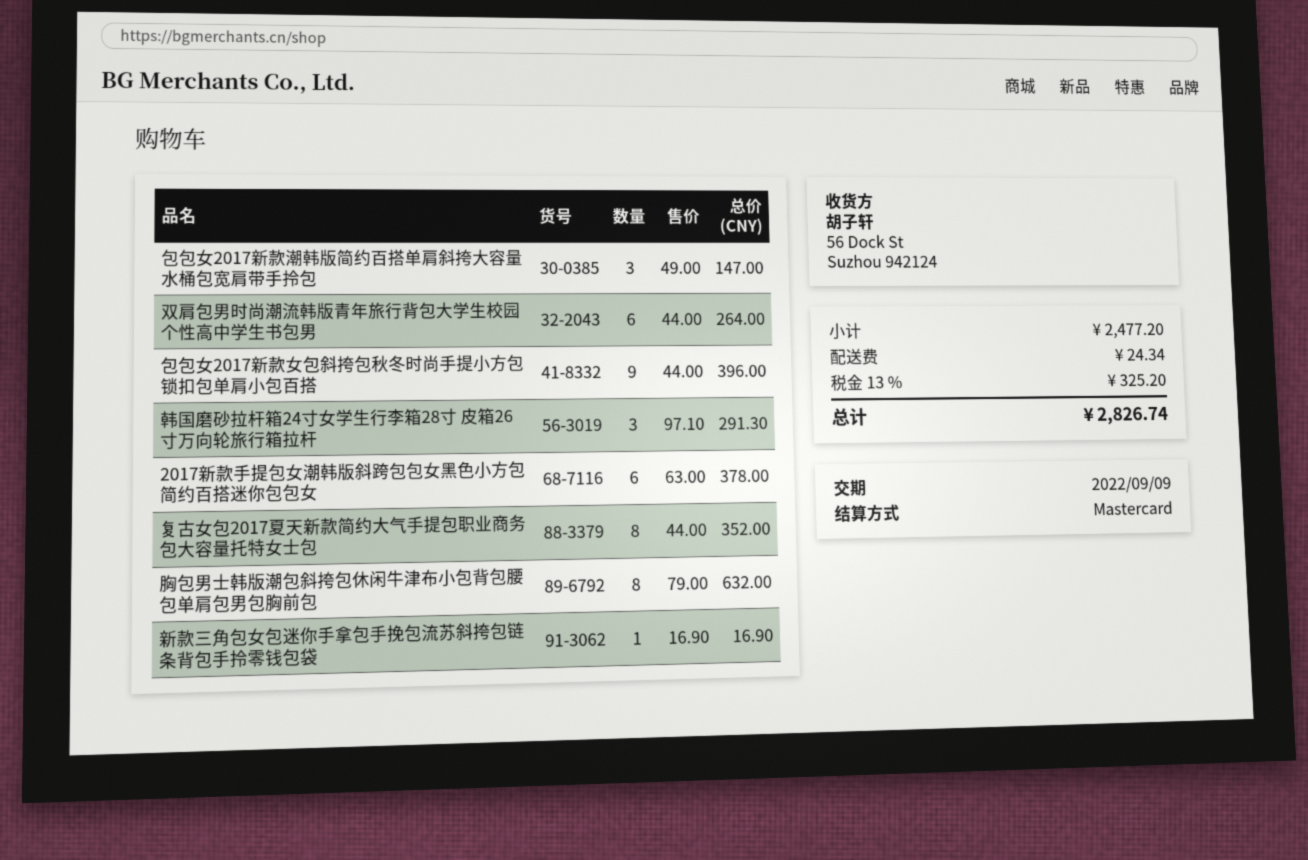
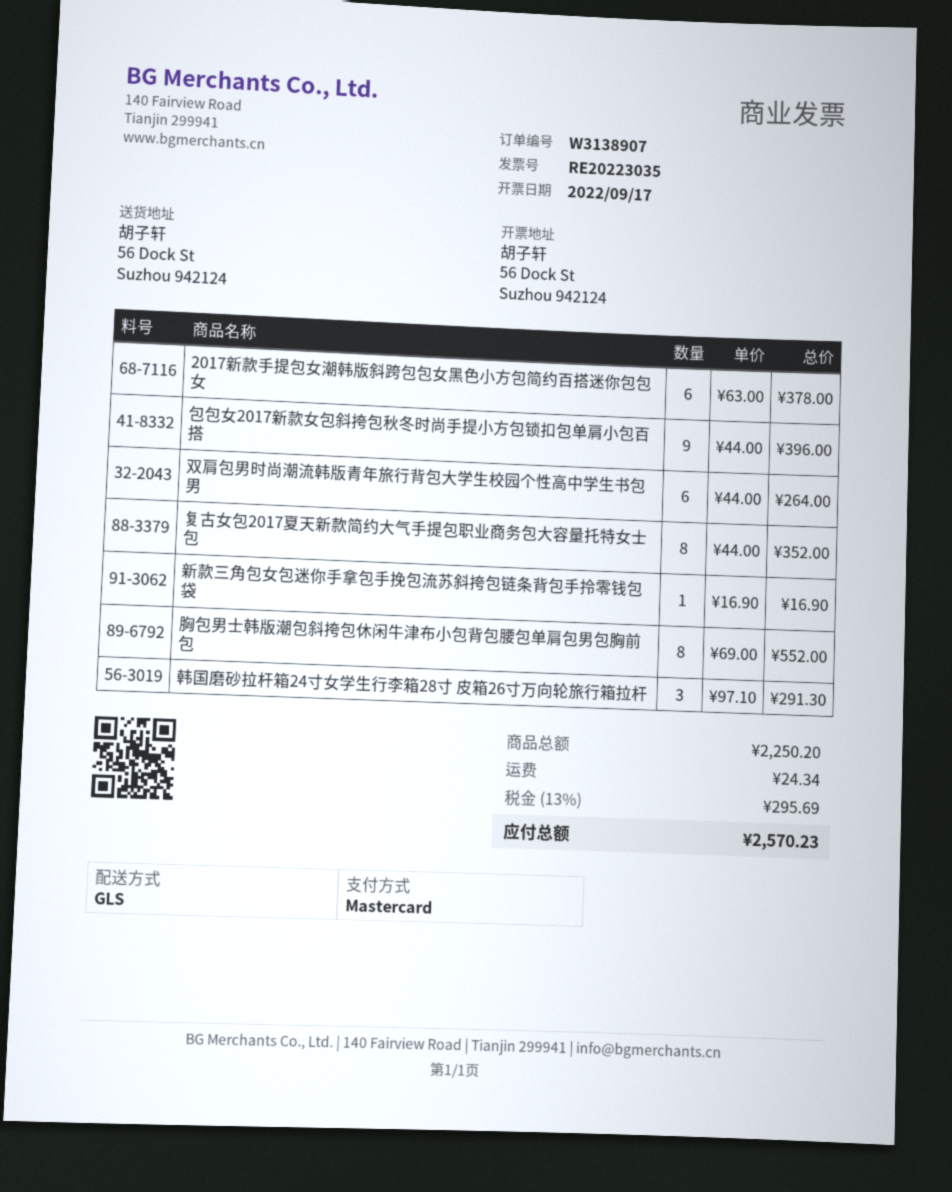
包包女2017新款潮韩版简约百搭单肩斜挎大容量水桶包宽肩带手拎包: 3 x 49.00 = 147.00 -> none
胸包男士韩版潮包斜挎包休闲牛津布小包背包腰包单肩包男包胸前包: 8 x 79.00 = 632.00 -> 8 x 69.00 = 552.00
subtotal: 2477.20 -> 2250.20
tax: 13% = 325.20 -> 13% = 295.69
total: 2826.74 -> 2570.23

